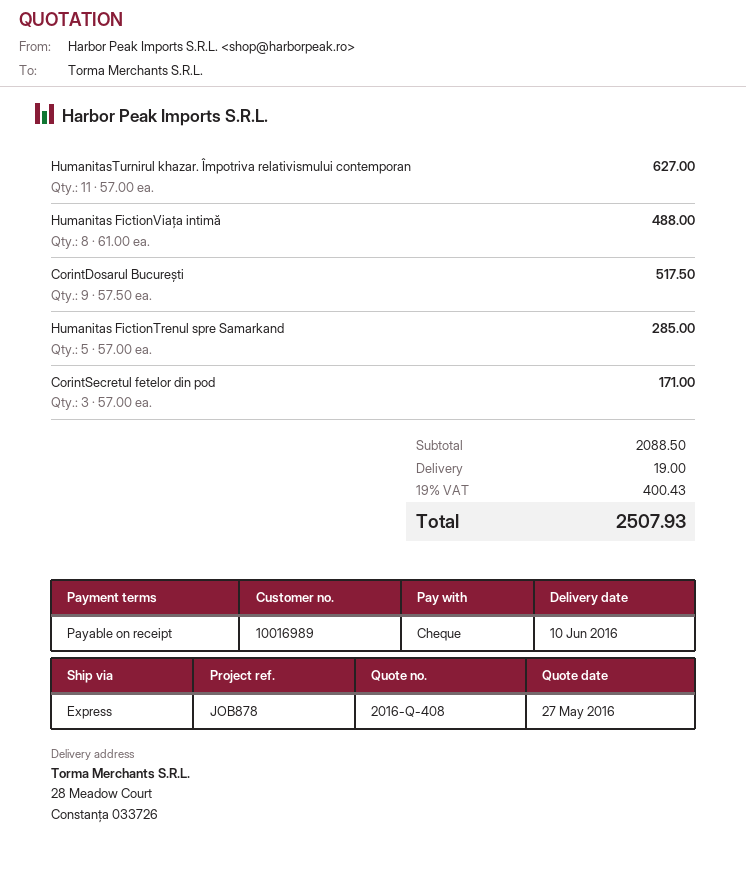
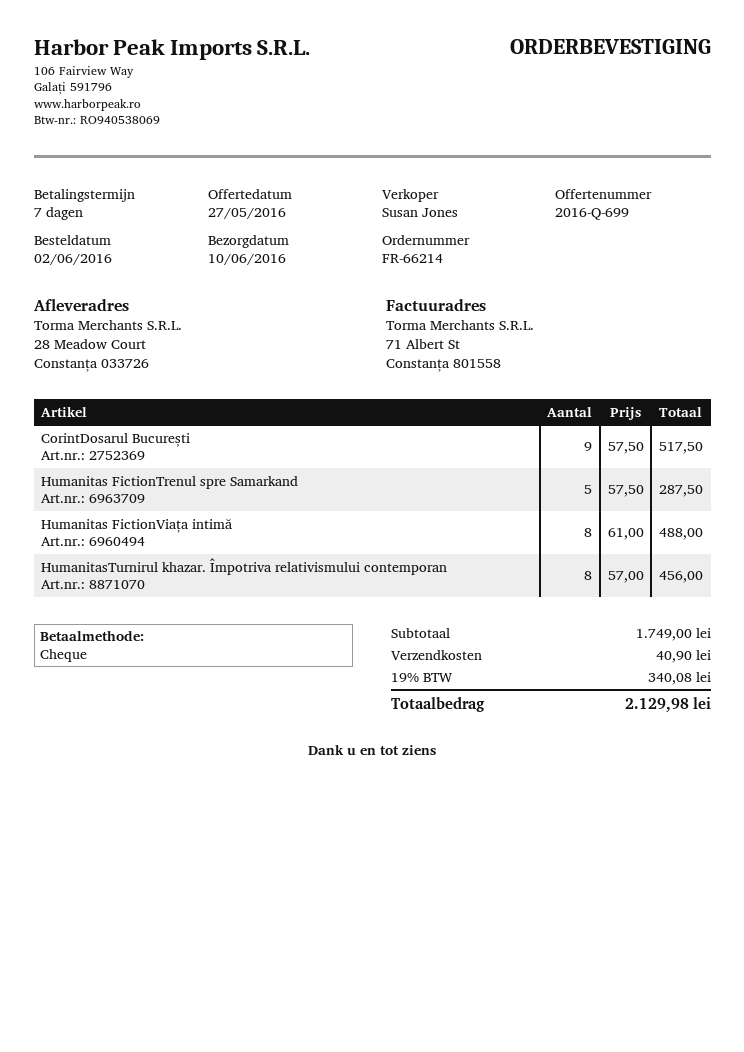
quote number: 2016-Q-408 -> 2016-Q-699
payment terms: on receipt -> 7 days
HumanitasTurnirul khazar. Împotriva relativismului contemporan: 11 x 57.00 = 627.00 -> 8 x 57.00 = 456.00
Humanitas FictionTrenul spre Samarkand: 5 x 57.00 = 285.00 -> 5 x 57.50 = 287.50
CorintSecretul fetelor din pod: 3 x 57.00 = 171.00 -> none
subtotal: 2088.50 -> 1749.00
shipping: 19.00 -> 40.90
tax: 19% = 400.43 -> 19% = 340.08
total: 2507.93 -> 2129.98

